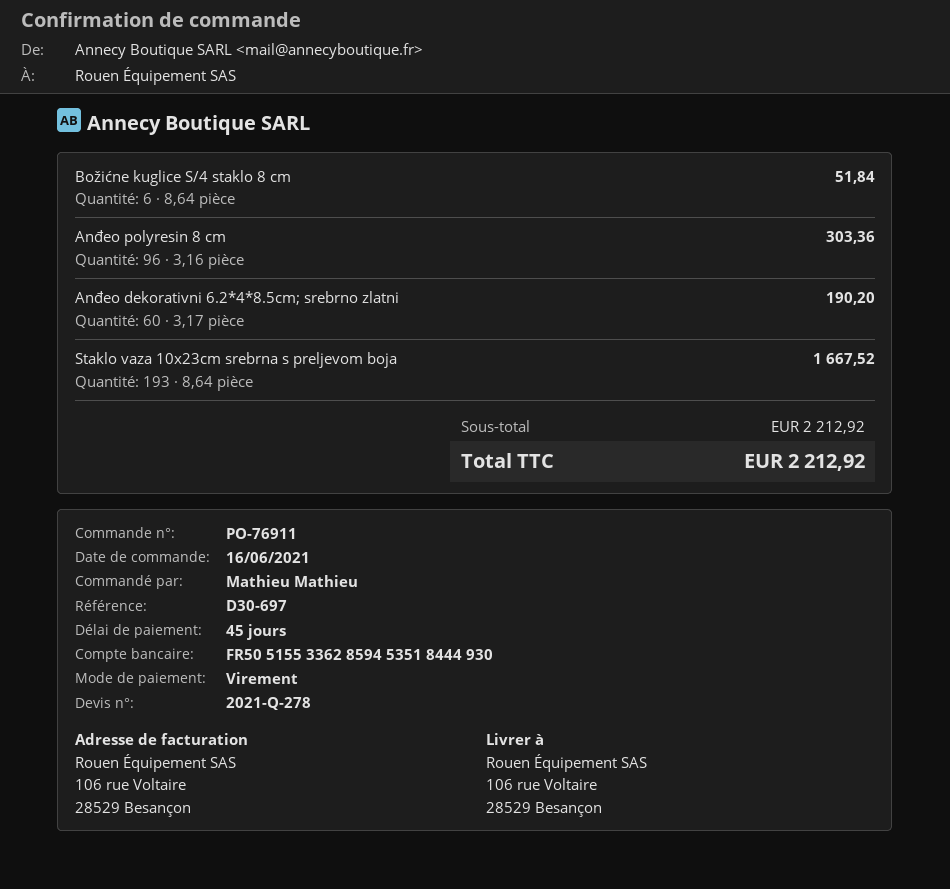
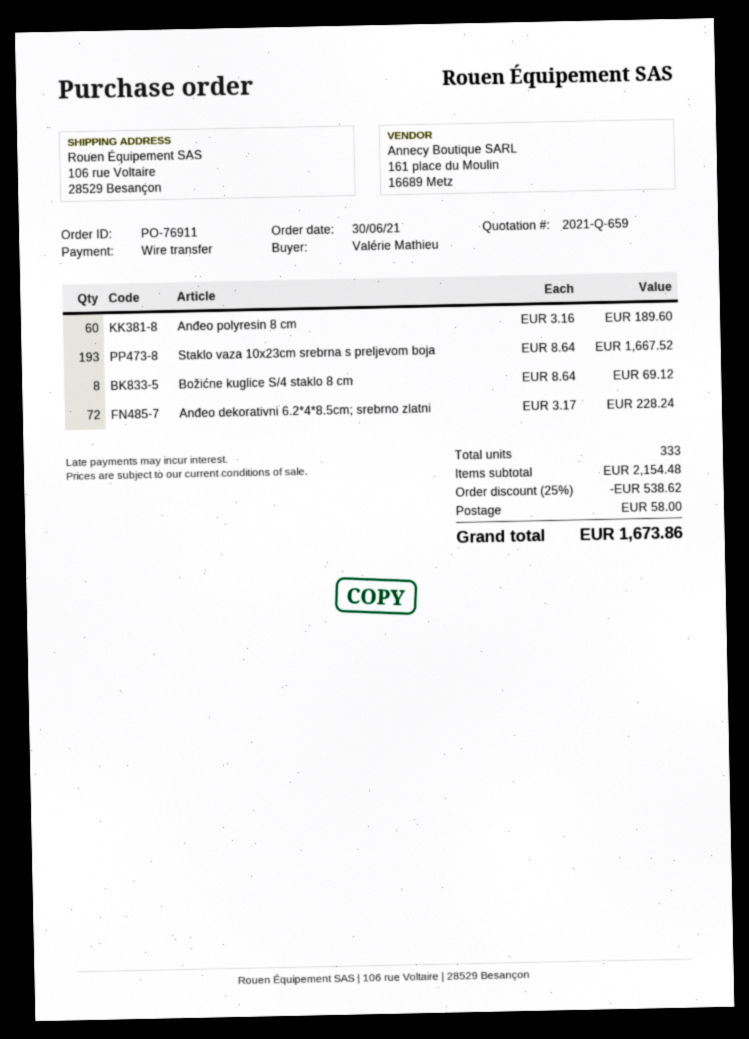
quote number: 2021-Q-278 -> 2021-Q-659
order date: 2021-06-16 -> 2021-06-30
ordered by: Mathieu Mathieu -> Valérie Mathieu
Božićne kuglice S/4 staklo 8 cm: 6 x 8.64 = 51.84 -> 8 x 8.64 = 69.12
Anđeo polyresin 8 cm: 96 x 3.16 = 303.36 -> 60 x 3.16 = 189.60
Anđeo dekorativni 6.2*4*8.5cm; srebrno zlatni: 60 x 3.17 = 190.20 -> 72 x 3.17 = 228.24
subtotal: 2212.92 -> 2154.48
discount: none -> 25% = 538.62
shipping: none -> 58.00
total: 2212.92 -> 1673.86

